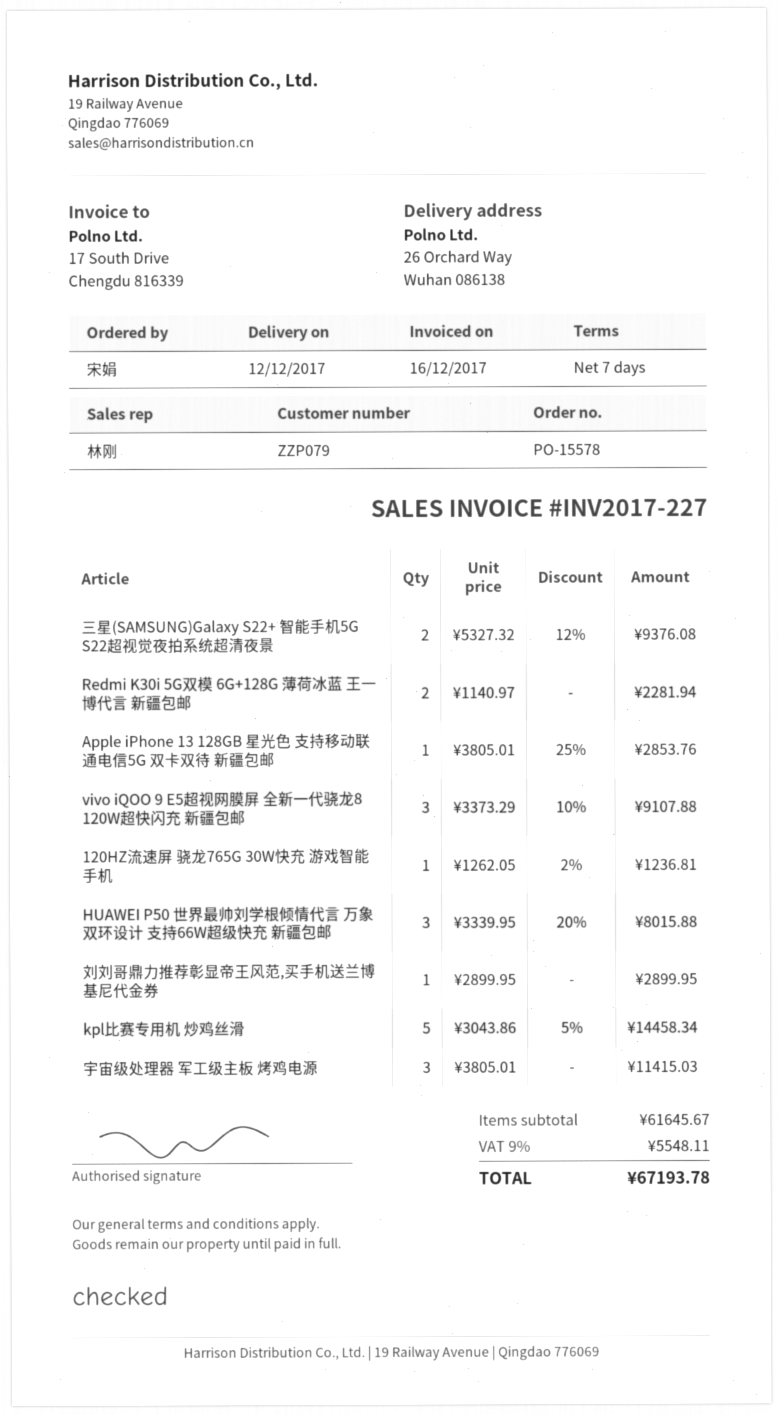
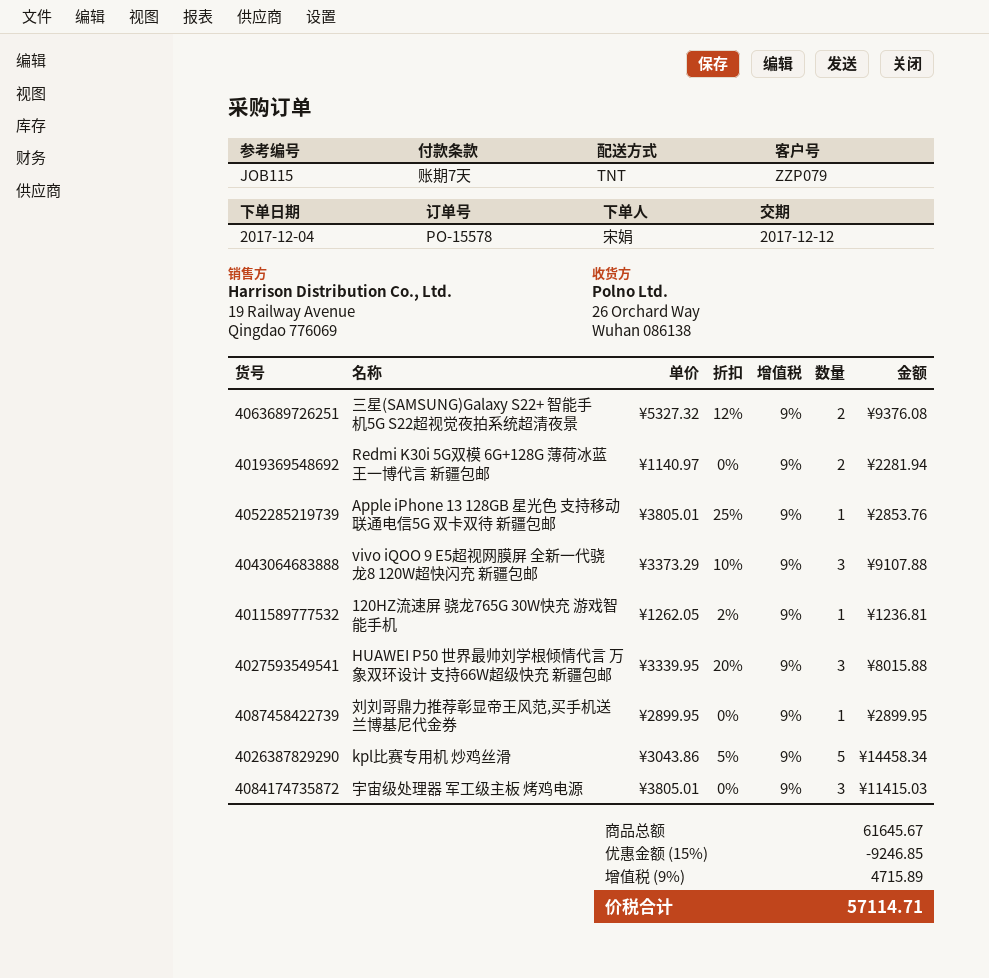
discount: none -> 15% = 9246.85
tax: 9% = 5548.11 -> 9% = 4715.89
total: 67193.78 -> 57114.71

